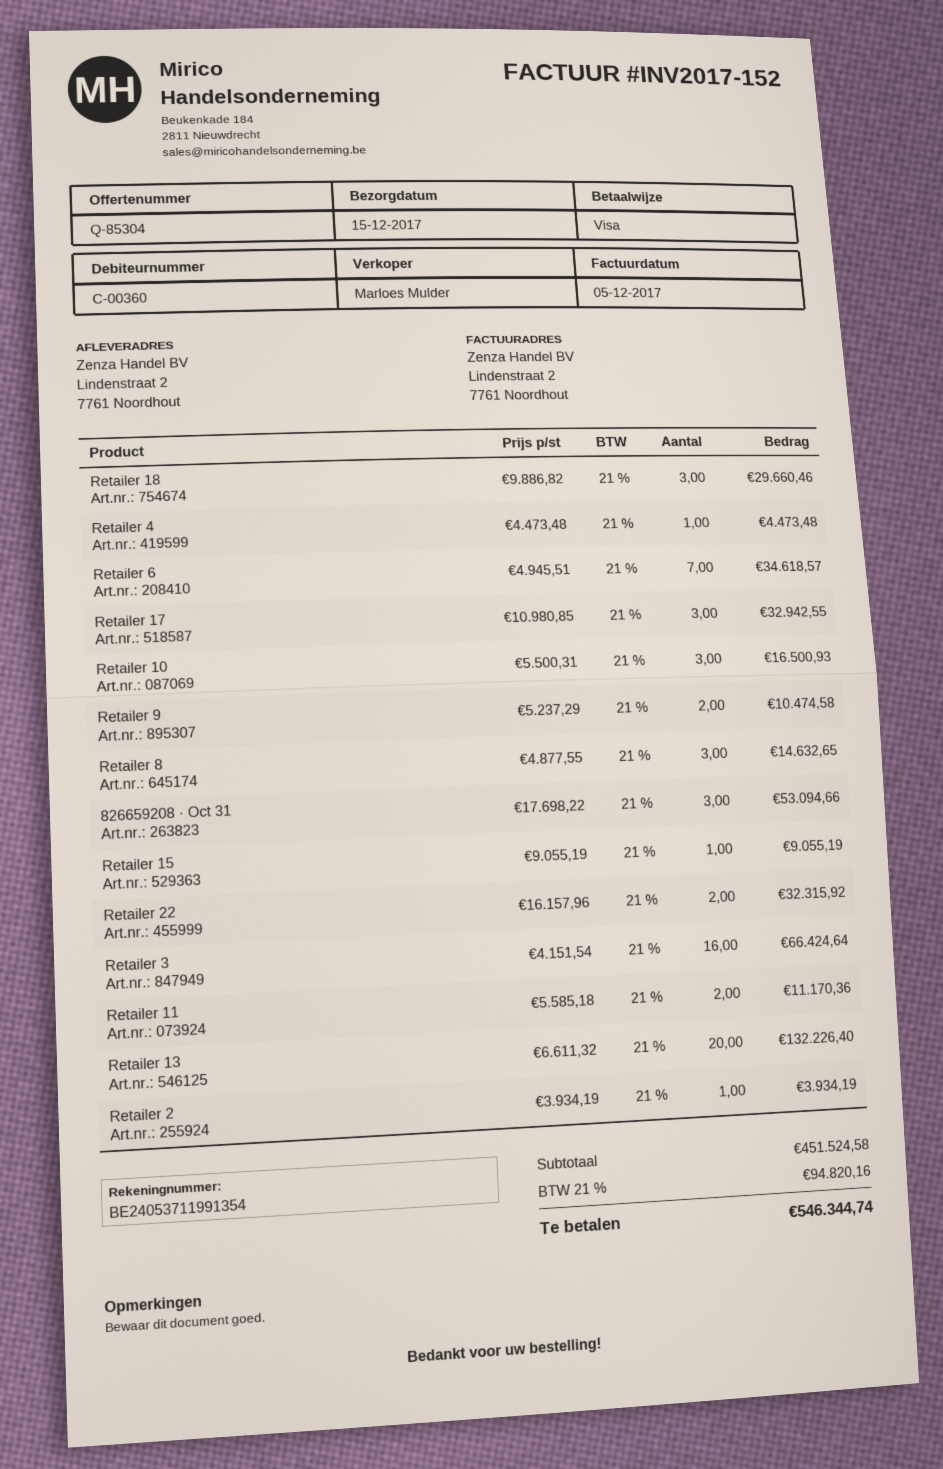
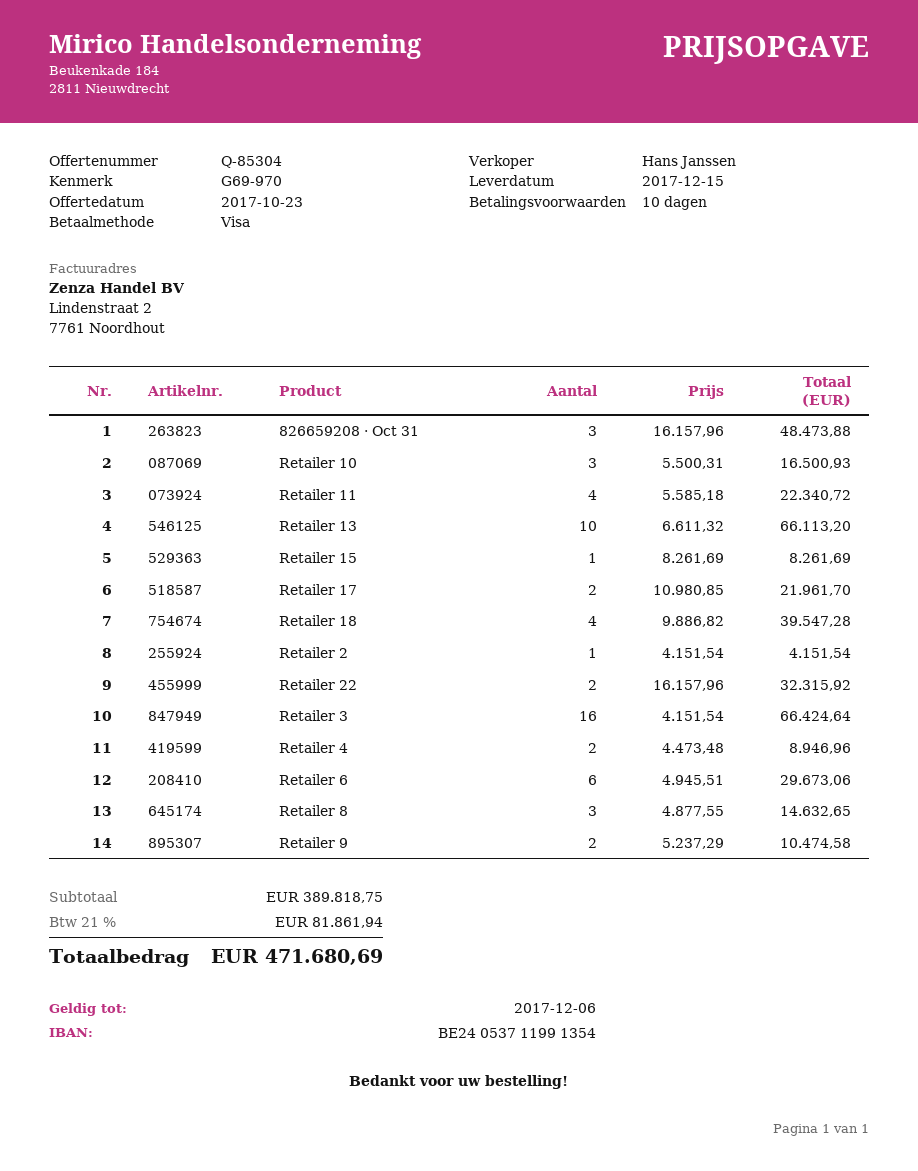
sales rep: Marloes Mulder -> Hans Janssen
Retailer 18: 3 x 9886.82 = 29660.46 -> 4 x 9886.82 = 39547.28
Retailer 4: 1 x 4473.48 = 4473.48 -> 2 x 4473.48 = 8946.96
Retailer 6: 7 x 4945.51 = 34618.57 -> 6 x 4945.51 = 29673.06
Retailer 17: 3 x 10980.85 = 32942.55 -> 2 x 10980.85 = 21961.70
826659208 · Oct 31: 3 x 17698.22 = 53094.66 -> 3 x 16157.96 = 48473.88
Retailer 15: 1 x 9055.19 = 9055.19 -> 1 x 8261.69 = 8261.69
Retailer 11: 2 x 5585.18 = 11170.36 -> 4 x 5585.18 = 22340.72
Retailer 13: 20 x 6611.32 = 132226.40 -> 10 x 6611.32 = 66113.20
Retailer 2: 1 x 3934.19 = 3934.19 -> 1 x 4151.54 = 4151.54
subtotal: 451524.58 -> 389818.75
tax: 21% = 94820.16 -> 21% = 81861.94
total: 546344.74 -> 471680.69

